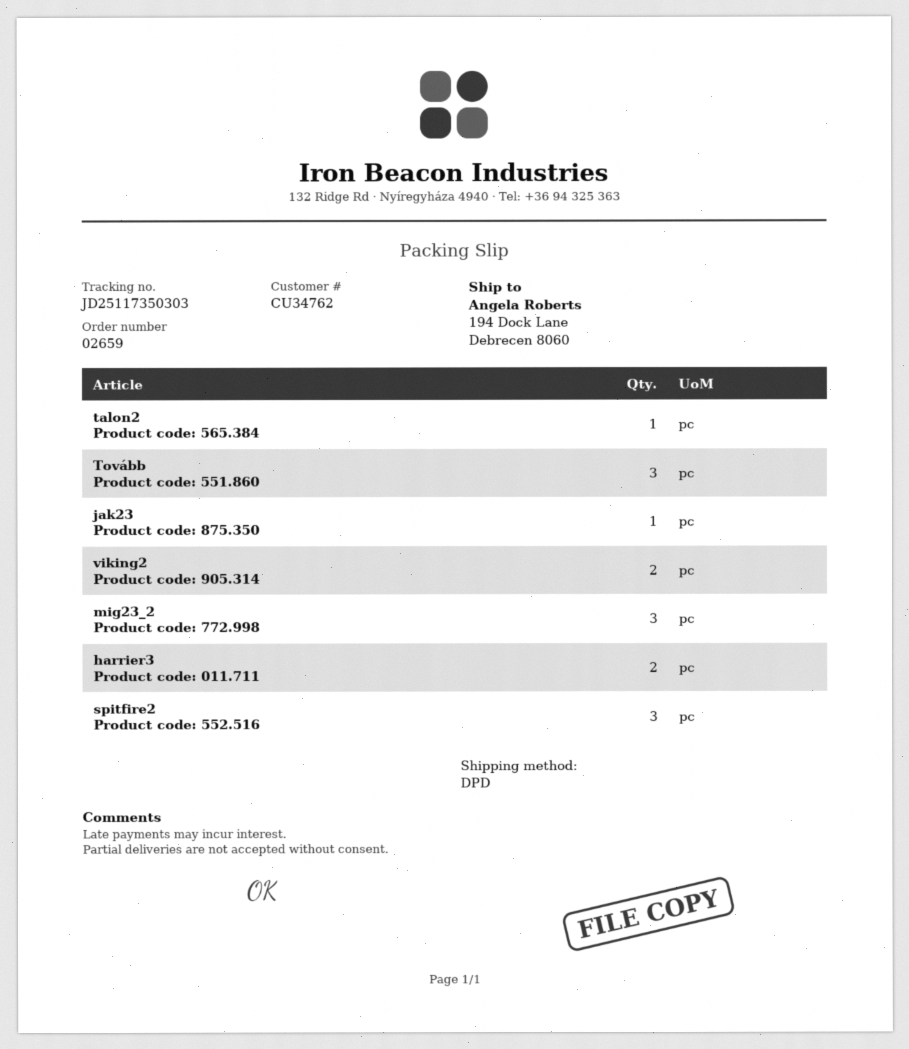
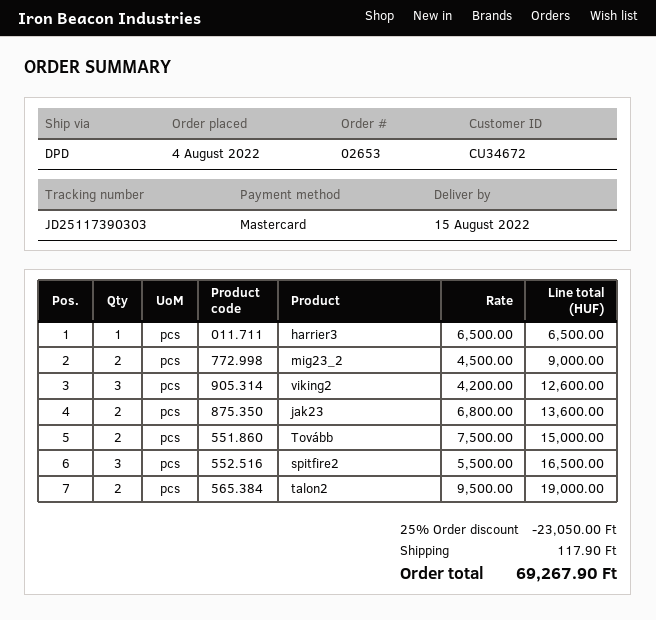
order number: 02659 -> 02653
customer number: CU34762 -> CU34672
tracking number: JD25117350303 -> JD25117390303
talon2: 1 -> 2
Tovább: 3 -> 2
jak23: 1 -> 2
viking2: 2 -> 3
mig23_2: 3 -> 2
harrier3: 2 -> 1

